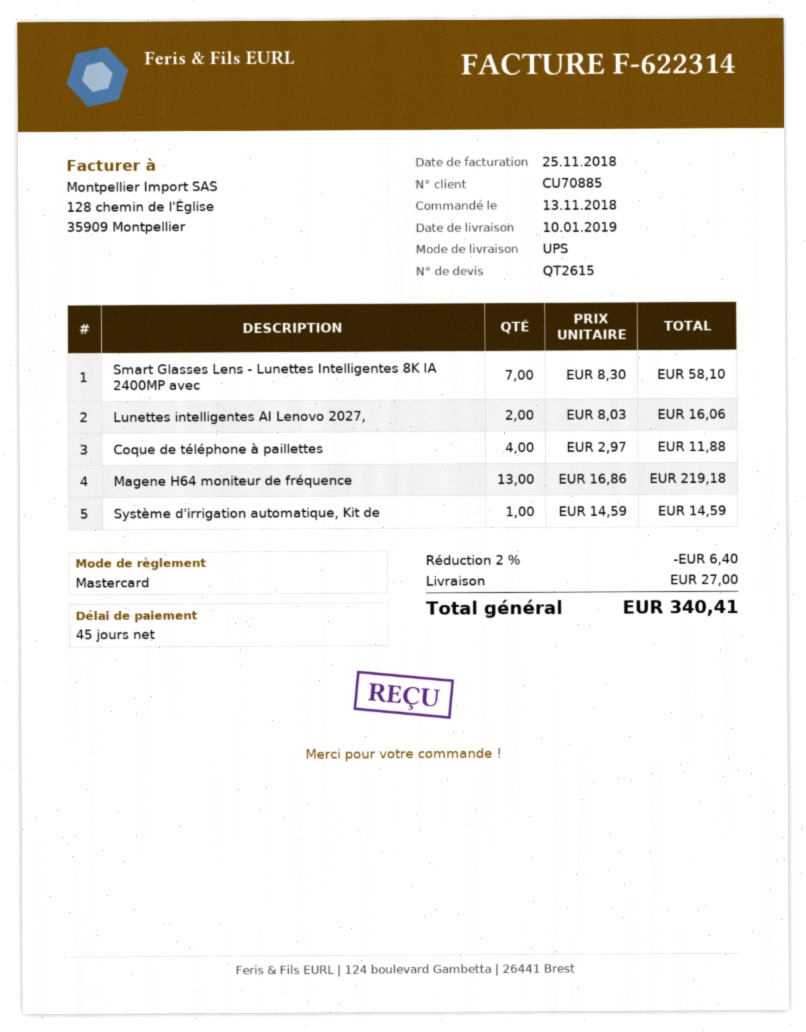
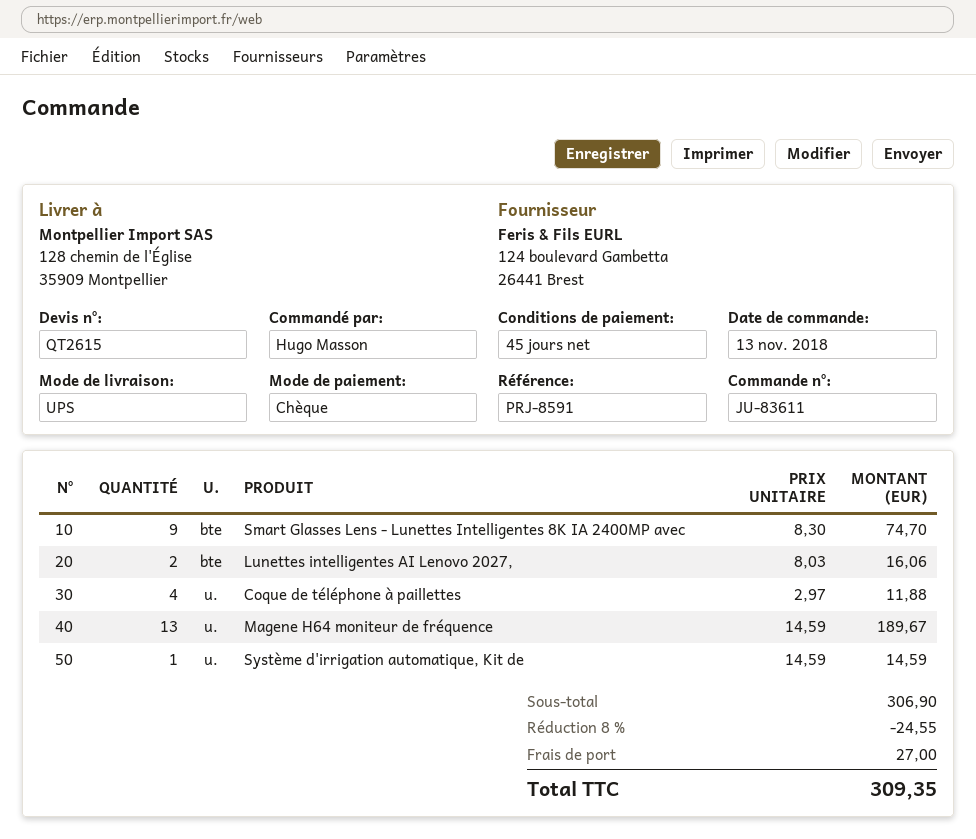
payment method: Mastercard -> cheque
Smart Glasses Lens - Lunettes Intelligentes 8K IA 2400MP avec: 7 x 8.30 = 58.10 -> 9 x 8.30 = 74.70
Magene H64 moniteur de fréquence: 13 x 16.86 = 219.18 -> 13 x 14.59 = 189.67
discount: 2% = 6.40 -> 8% = 24.55
total: 340.41 -> 309.35

